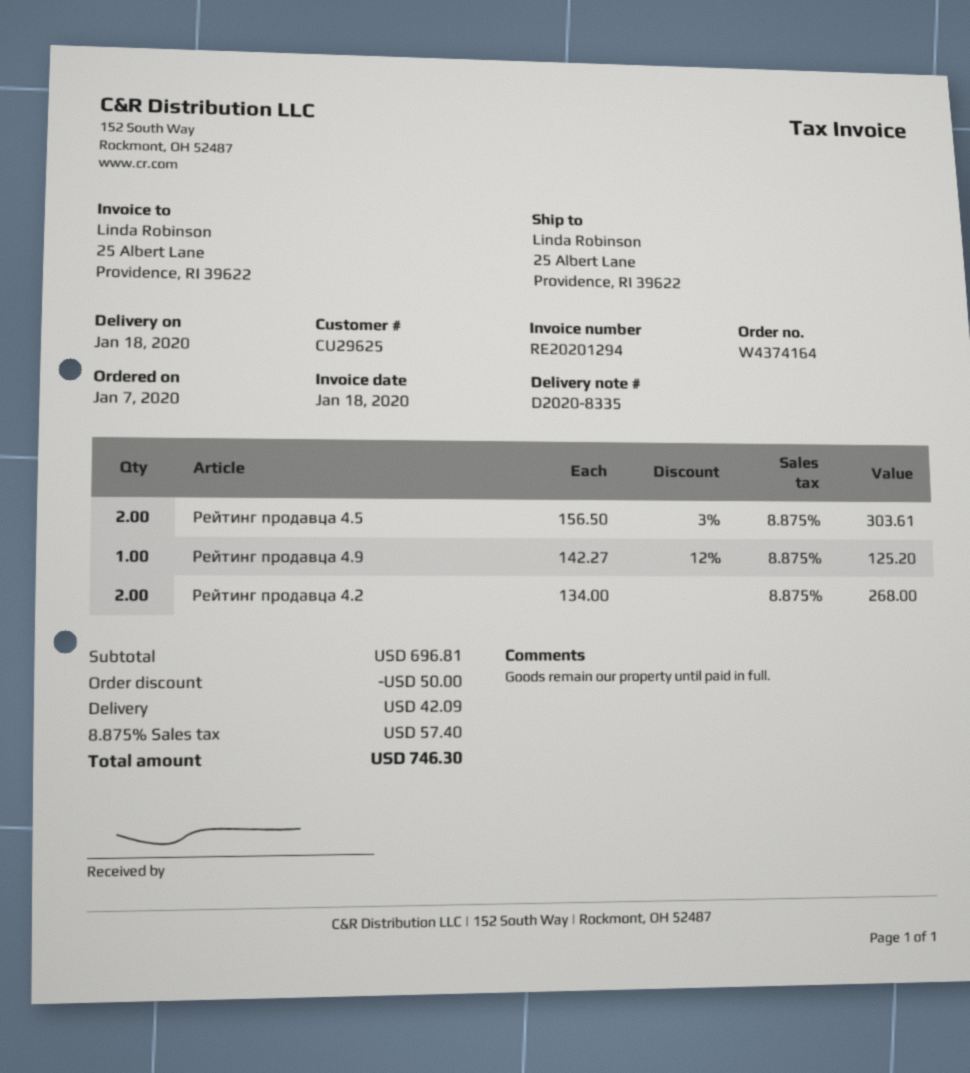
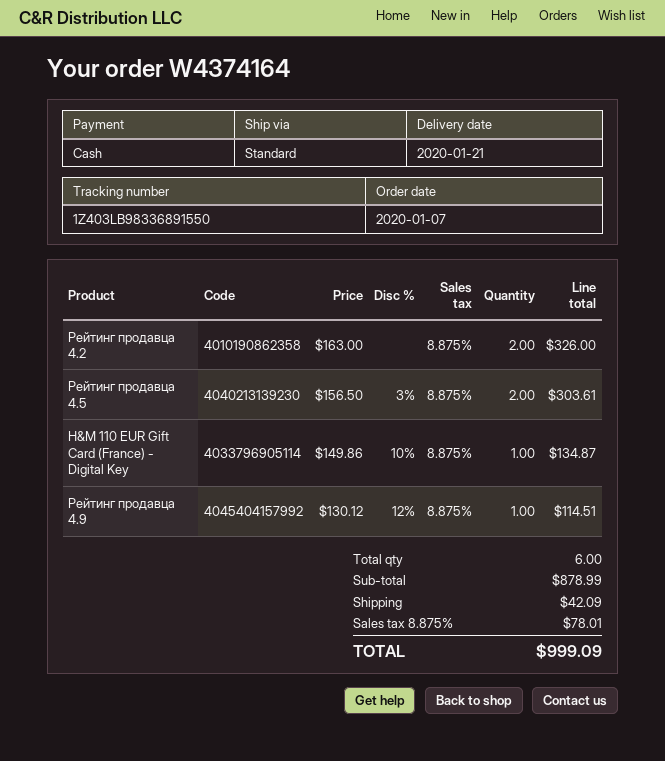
delivery date: 2020-01-18 -> 2020-01-21
Рейтинг продавца 4.9: 1 x 142.27 - 12% = 125.20 -> 1 x 130.12 - 12% = 114.51
Рейтинг продавца 4.2: 2 x 134.00 = 268.00 -> 2 x 163.00 = 326.00
H&M 110 EUR Gift Card (France) - Digital Key: none -> 1 x 149.86 - 10% = 134.87
subtotal: 696.81 -> 878.99
discount: 50.00 -> none
tax: 8.875% = 57.40 -> 8.875% = 78.01
total: 746.30 -> 999.09

